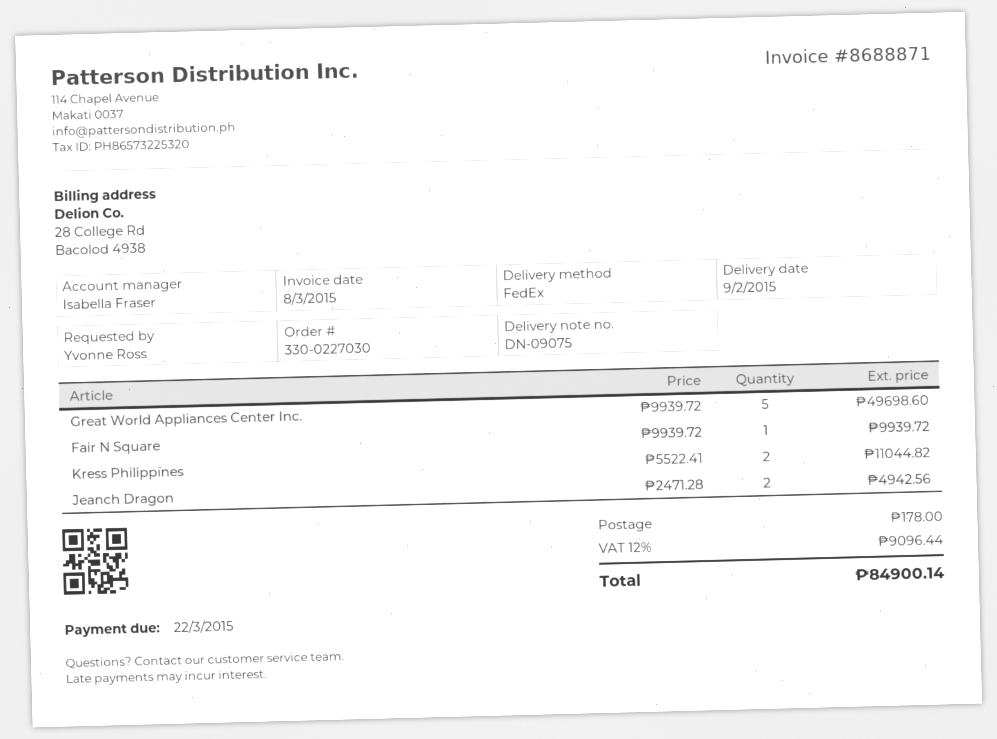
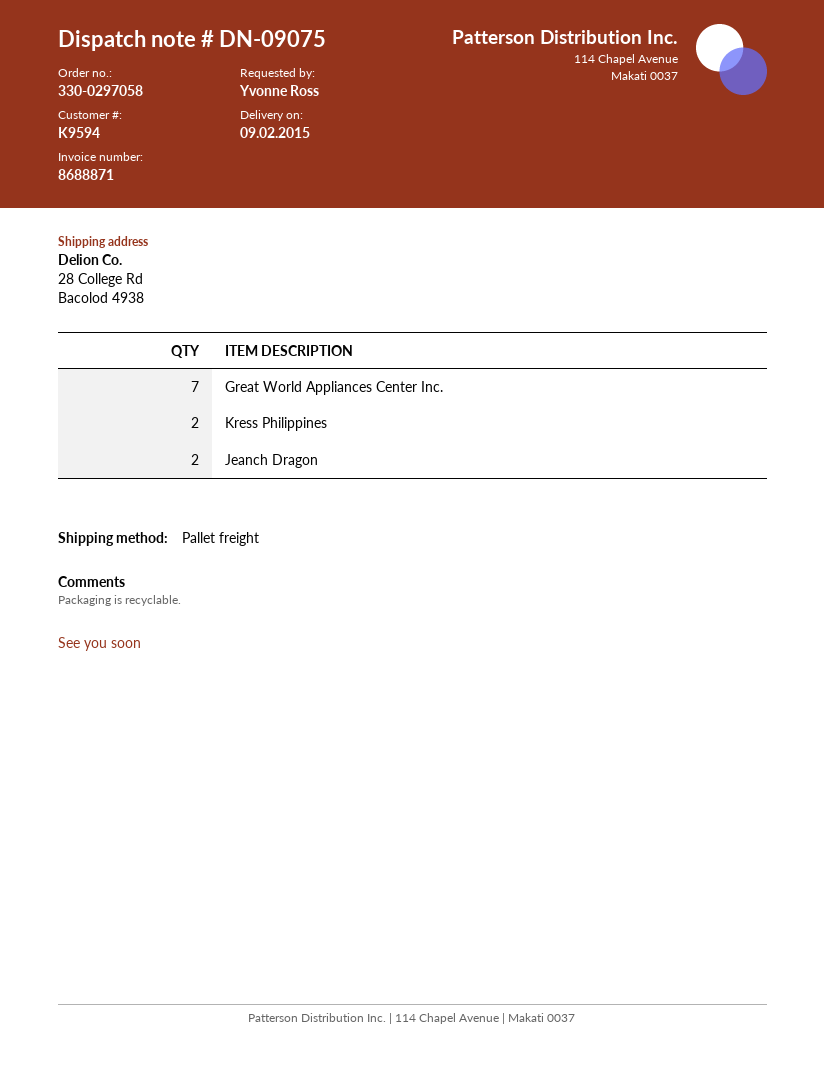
order number: 330-0227030 -> 330-0297058
shipping method: FedEx -> pallet freight
Great World Appliances Center Inc.: 5 -> 7
Fair N Square: 1 -> none

